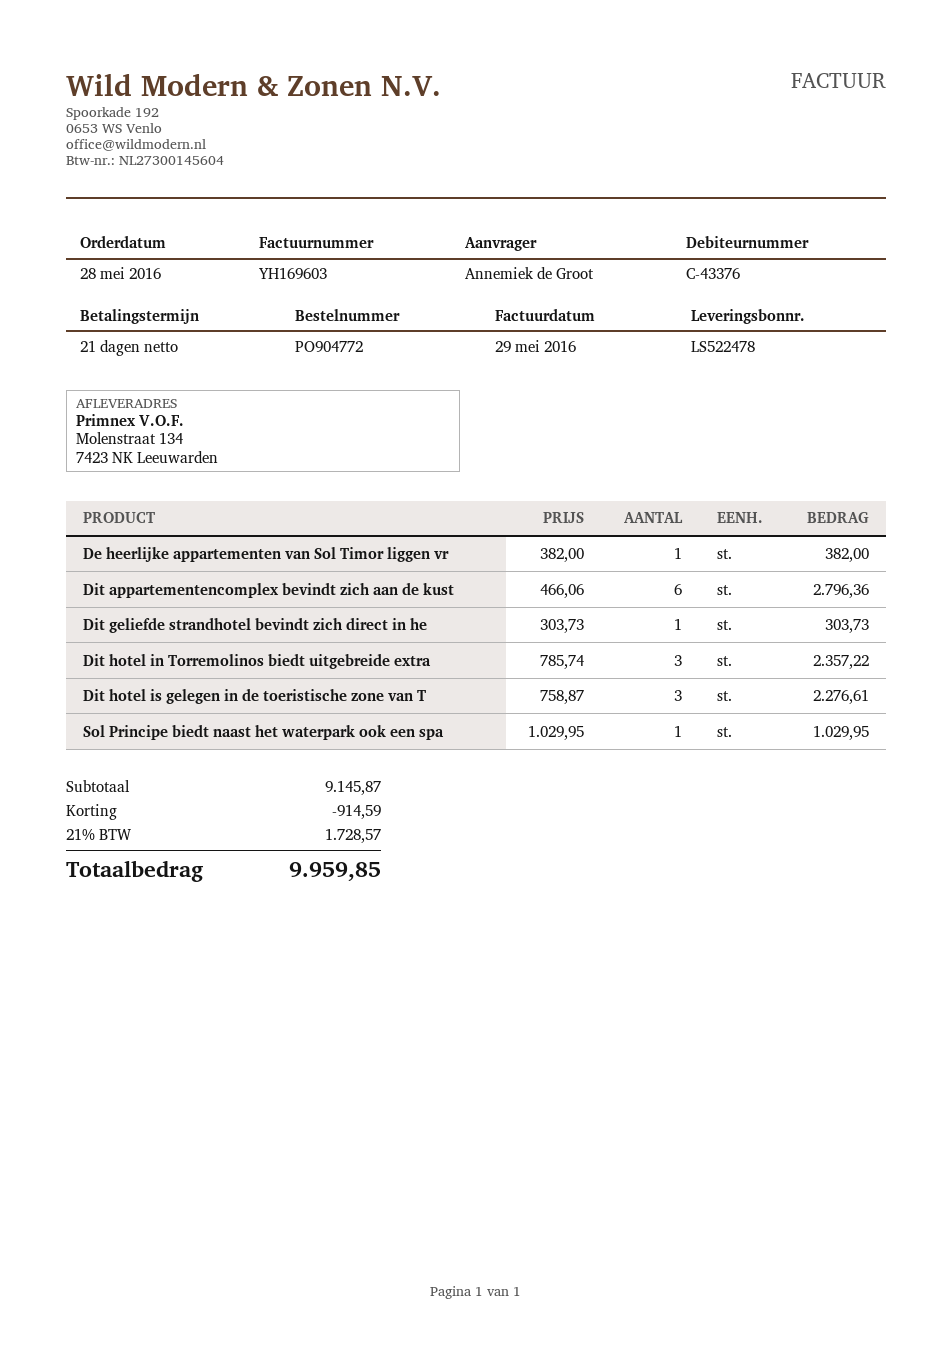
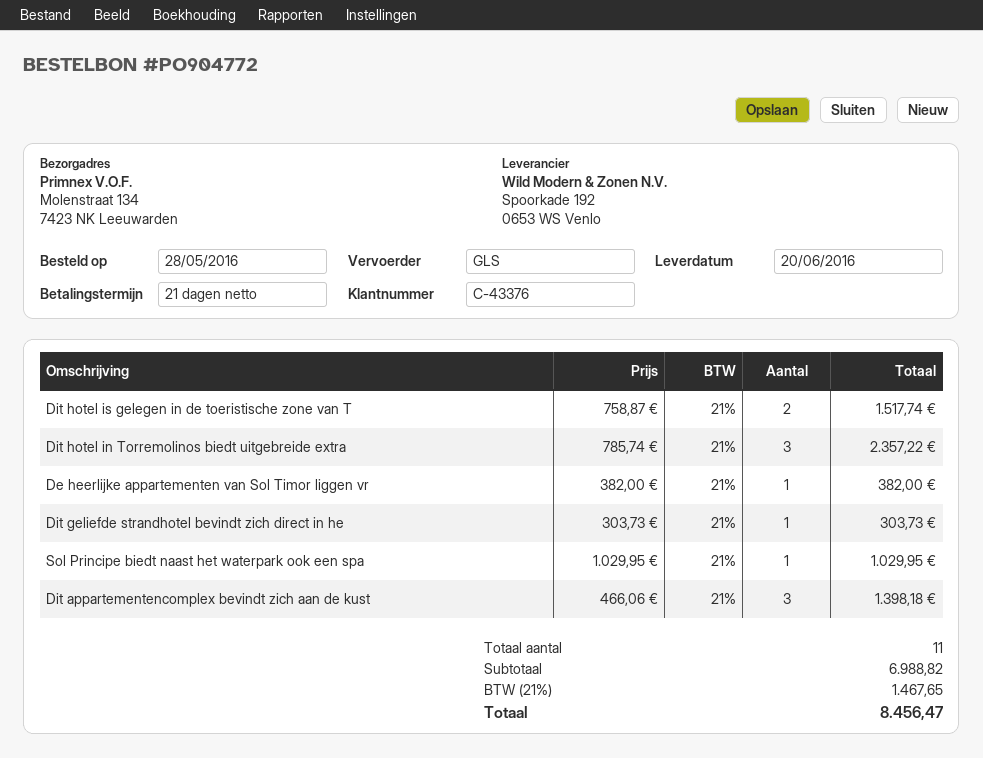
Dit appartementencomplex bevindt zich aan de kust: 6 x 466.06 = 2796.36 -> 3 x 466.06 = 1398.18
Dit hotel is gelegen in de toeristische zone van T: 3 x 758.87 = 2276.61 -> 2 x 758.87 = 1517.74
subtotal: 9145.87 -> 6988.82
discount: 914.59 -> none
tax: 21% = 1728.57 -> 21% = 1467.65
total: 9959.85 -> 8456.47

